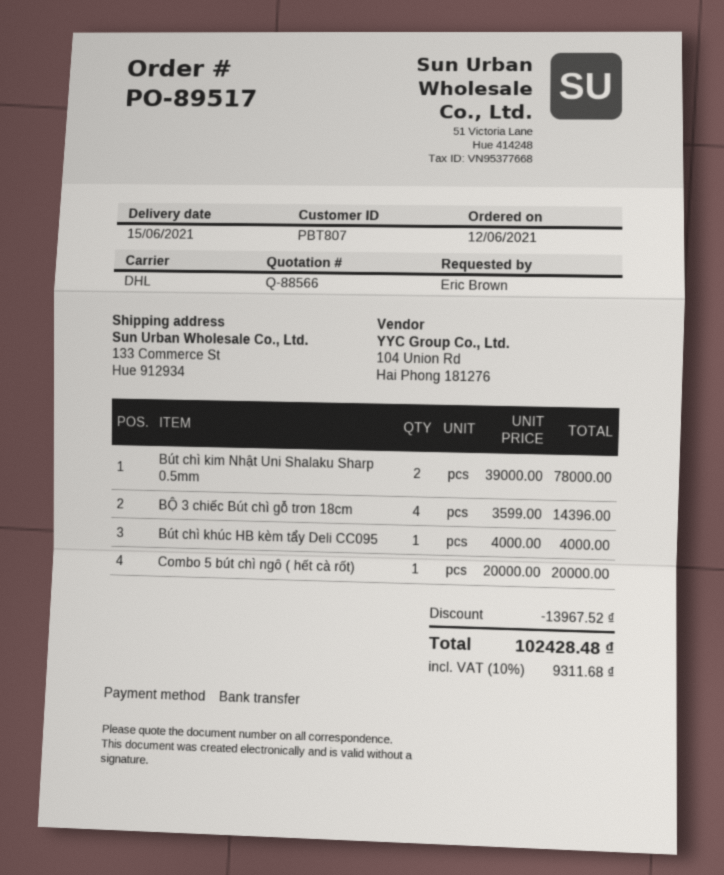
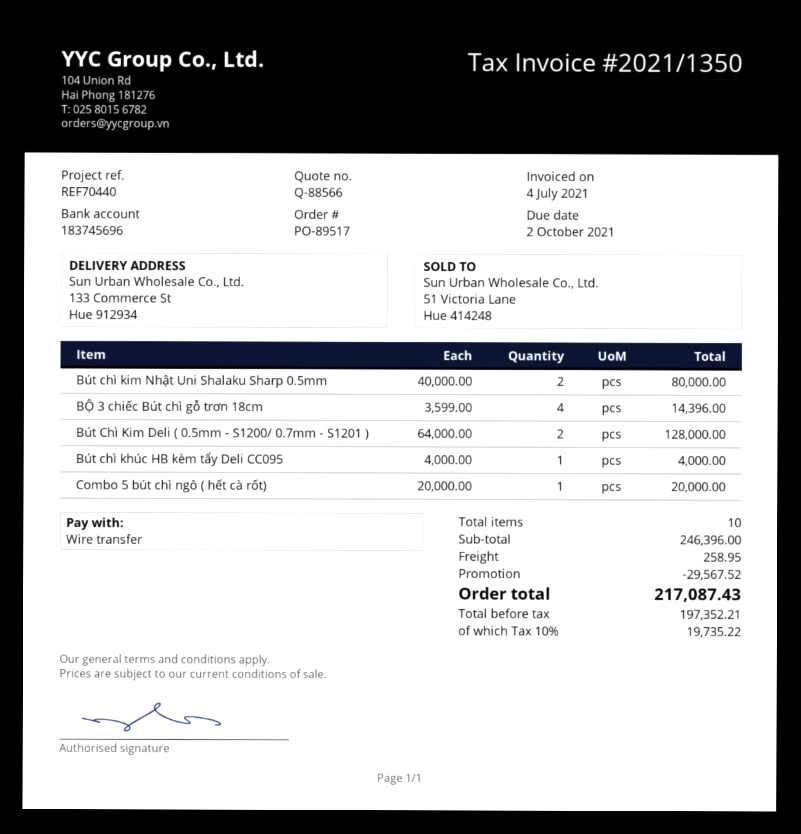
Bút chì kim Nhật Uni Shalaku Sharp 0.5mm: 2 x 39000.00 = 78000.00 -> 2 x 40000.00 = 80000.00
Bút Chì Kim Deli ( 0.5mm - S1200/ 0.7mm - S1201 ): none -> 2 x 64000.00 = 128000.00
discount: 13967.52 -> 29567.52
shipping: none -> 258.95
tax: 10% = 9311.68 -> 10% = 19735.22
total: 102428.48 -> 217087.43

